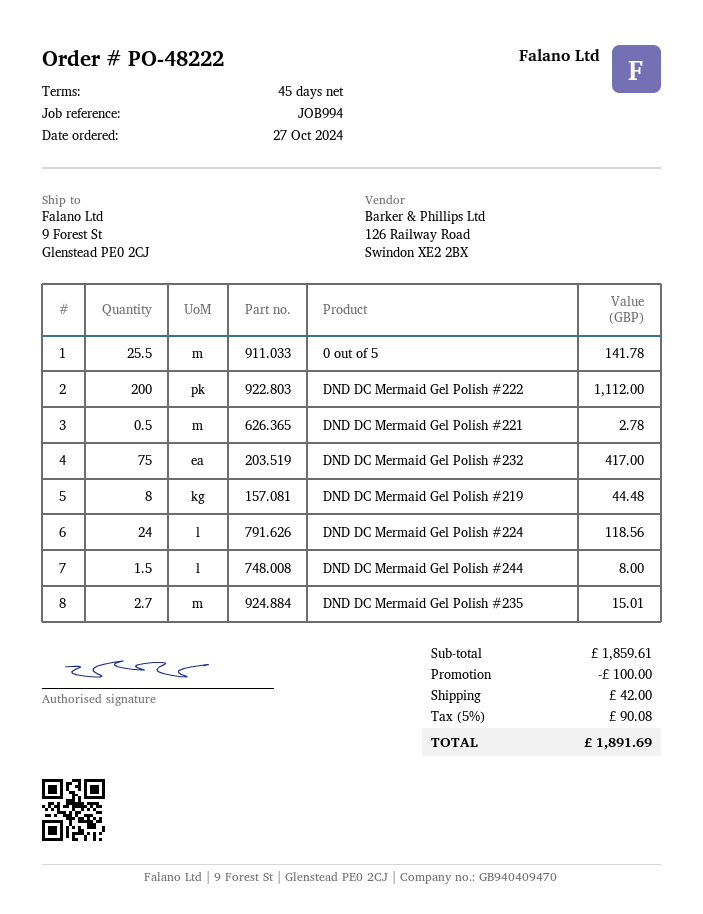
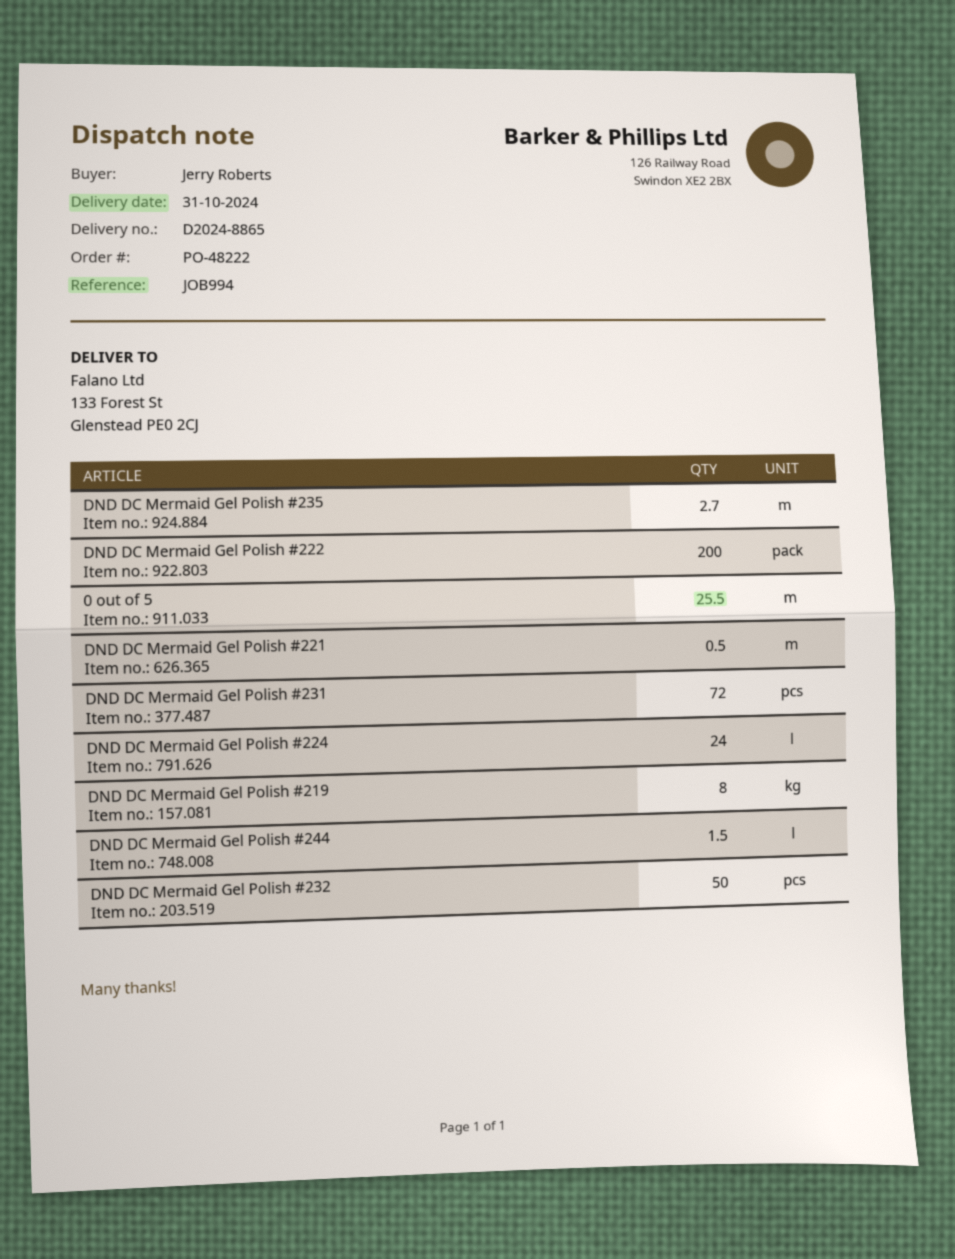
ship to: 9 Forest St, Glenstead PE0 2CJ -> 133 Forest St, Glenstead PE0 2CJ
DND DC Mermaid Gel Polish #232: 75 -> 50
DND DC Mermaid Gel Polish #231: none -> 72

